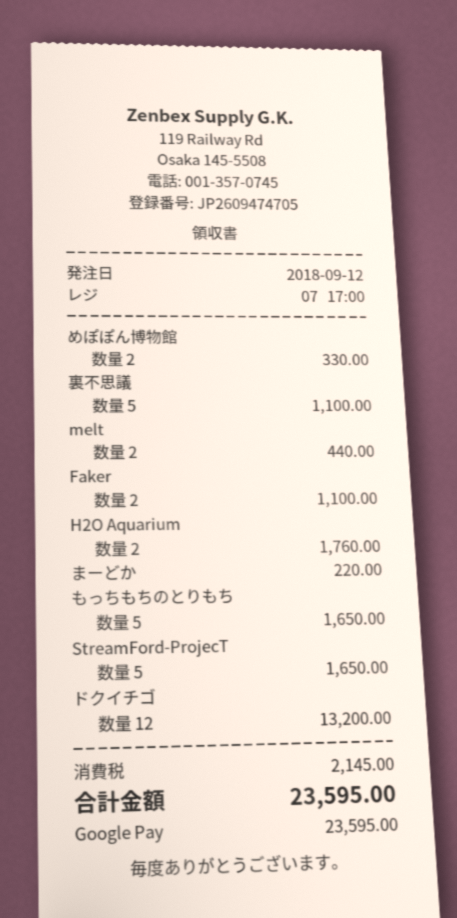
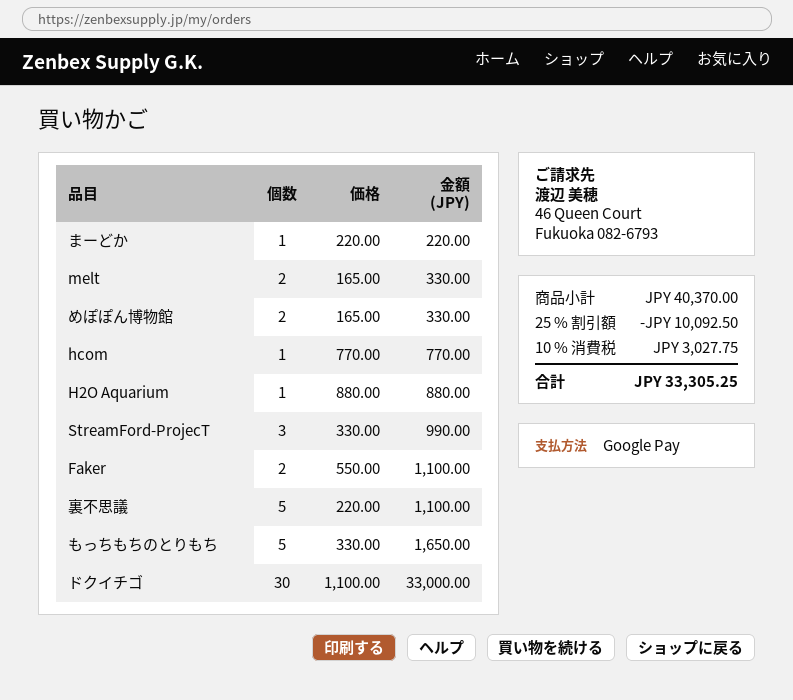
melt: 2 for 440.00 -> 2 for 330.00
H2O Aquarium: 2 for 1760.00 -> 1 for 880.00
StreamFord-ProjecT: 5 for 1650.00 -> 3 for 990.00
ドクイチゴ: 12 for 13200.00 -> 30 for 33000.00
hcom: none -> 1 for 770.00
discount: none -> 25% = 10092.50
tax: 2145.00 -> 3027.75
total: 23595.00 -> 33305.25

